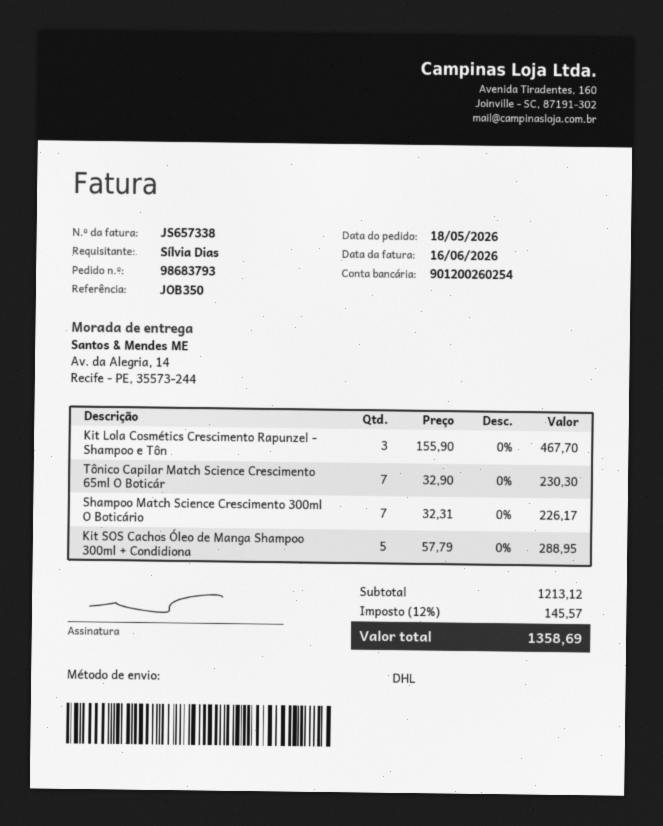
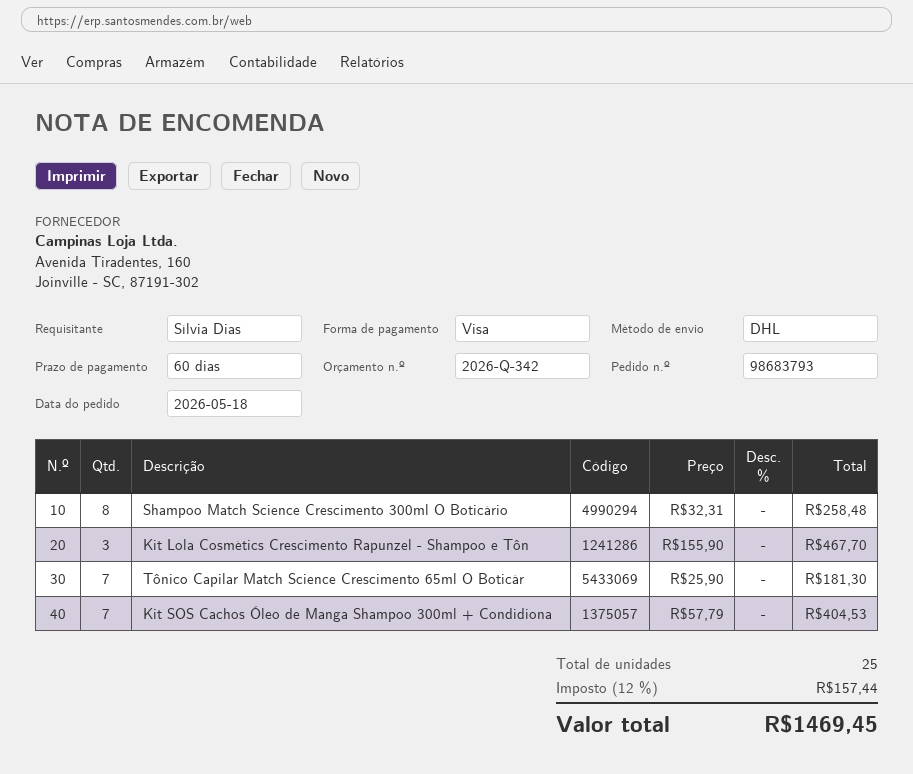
Tônico Capilar Match Science Crescimento 65ml O Boticár: 7 x 32.90 = 230.30 -> 7 x 25.90 = 181.30
Shampoo Match Science Crescimento 300ml O Boticário: 7 x 32.31 = 226.17 -> 8 x 32.31 = 258.48
Kit SOS Cachos Óleo de Manga Shampoo 300ml + Condidiona: 5 x 57.79 = 288.95 -> 7 x 57.79 = 404.53
tax: 12% = 145.57 -> 12% = 157.44
total: 1358.69 -> 1469.45

